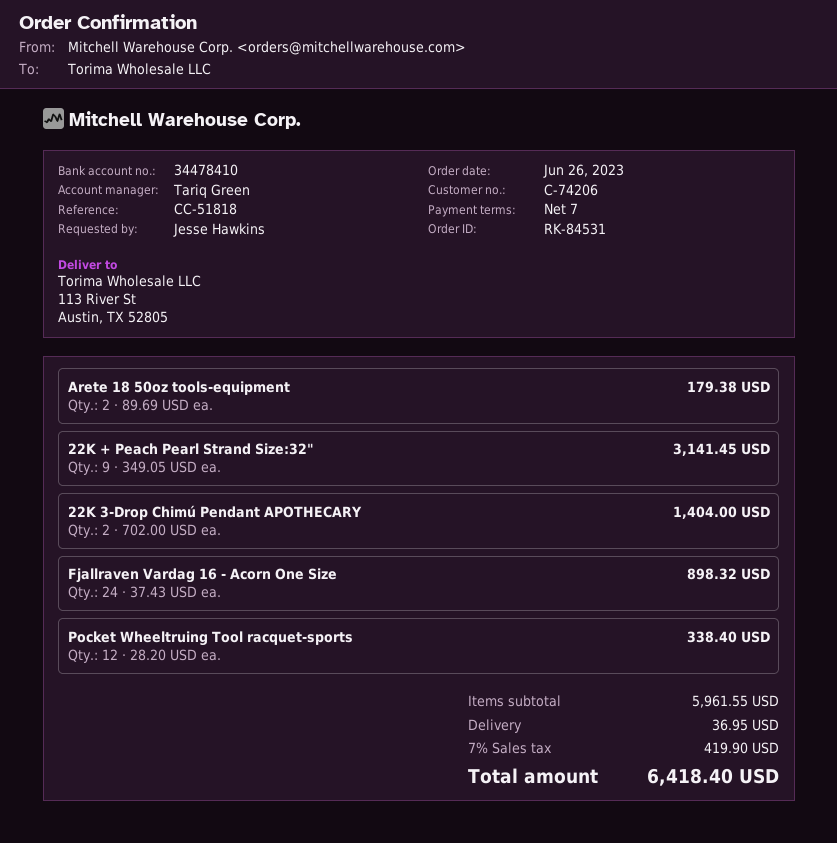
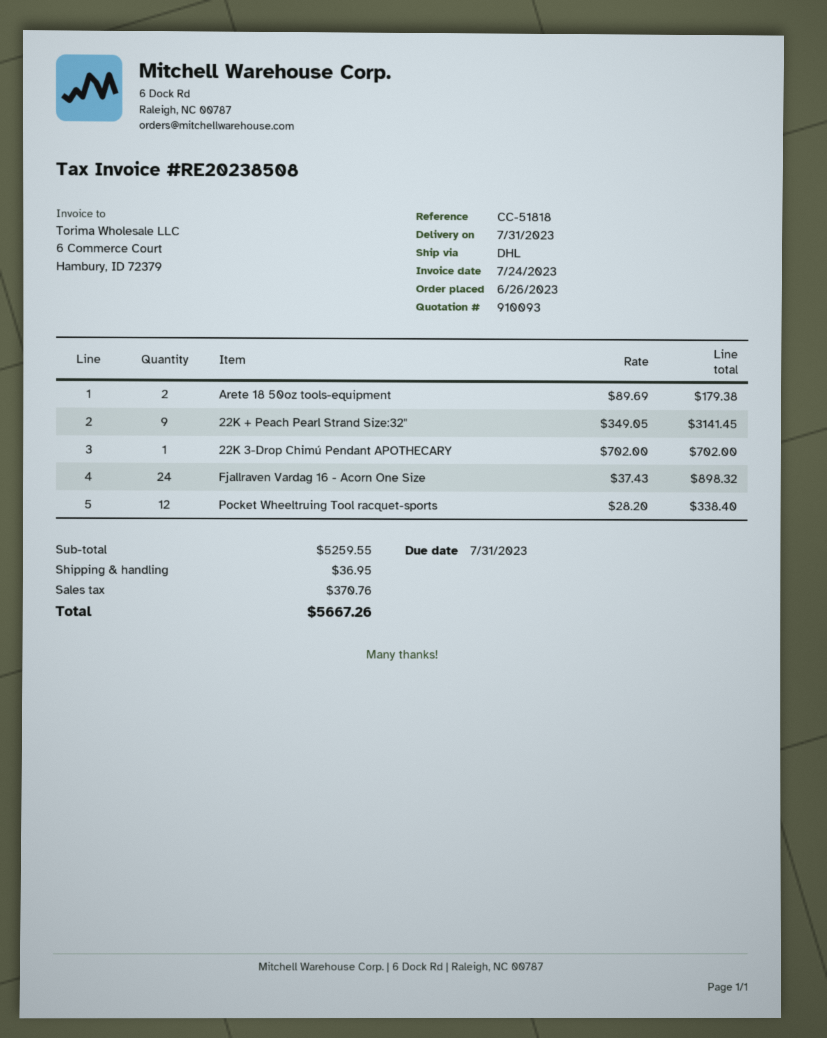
22K 3-Drop Chimú Pendant APOTHECARY: 2 x 702.00 = 1404.00 -> 1 x 702.00 = 702.00
subtotal: 5961.55 -> 5259.55
tax: 419.90 -> 370.76
total: 6418.40 -> 5667.26

